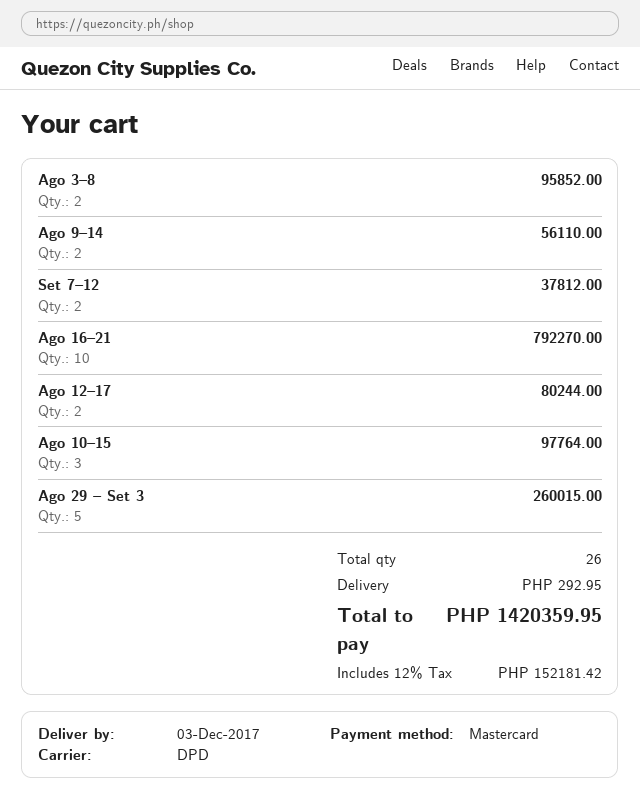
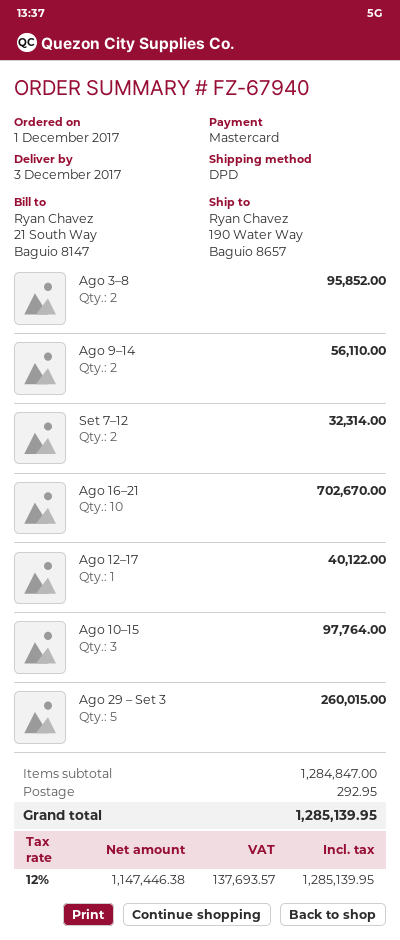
Set 7–12: 2 for 37812.00 -> 2 for 32314.00
Ago 16–21: 10 for 792270.00 -> 10 for 702670.00
Ago 12–17: 2 for 80244.00 -> 1 for 40122.00
tax: 12% = 152181.42 -> 12% = 137693.57
total: 1420359.95 -> 1285139.95

